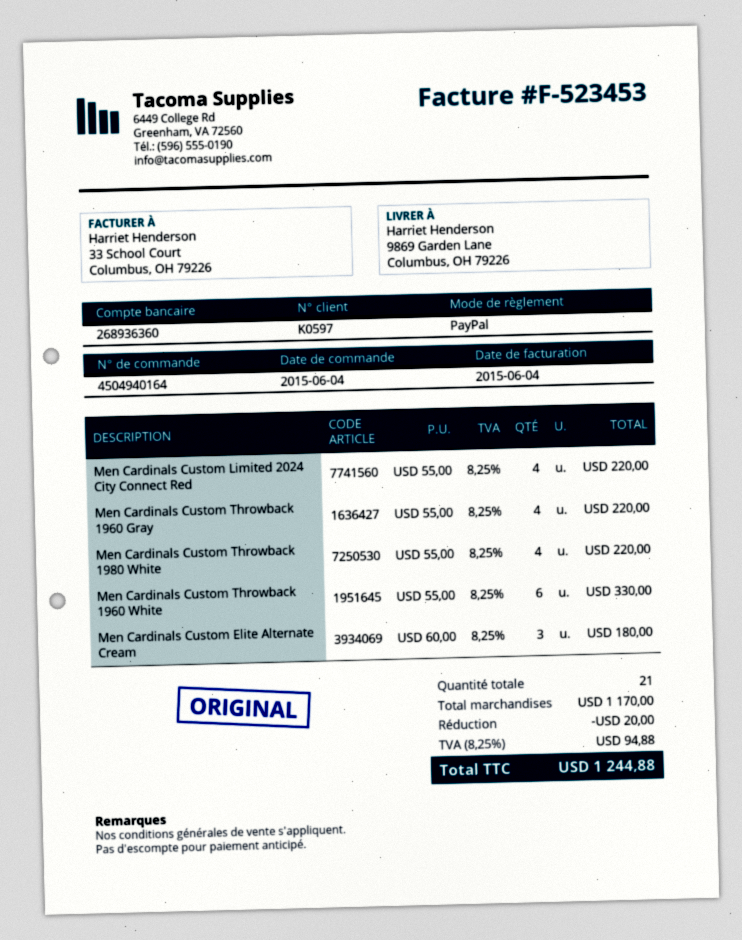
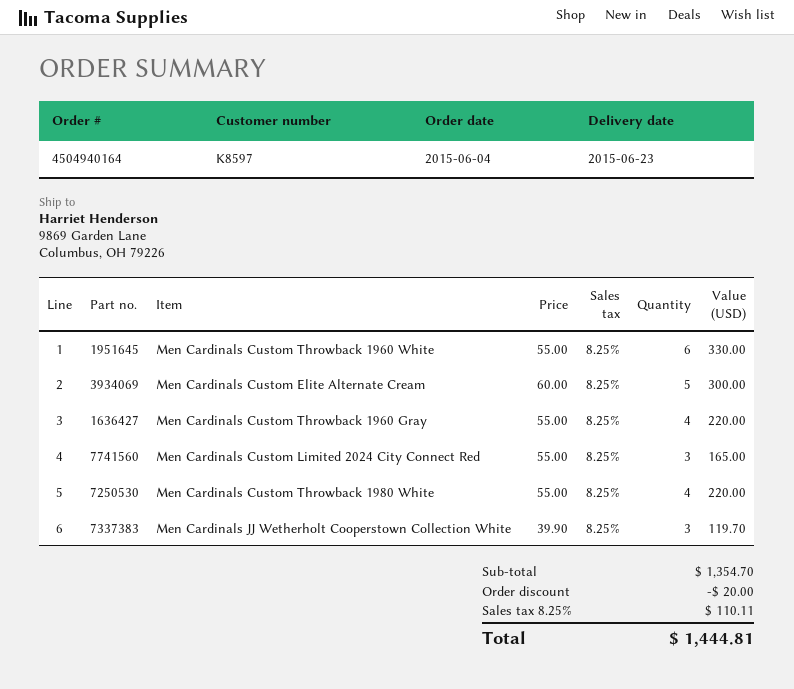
customer number: K0597 -> K8597
Men Cardinals Custom Limited 2024 City Connect Red: 4 x 55.00 = 220.00 -> 3 x 55.00 = 165.00
Men Cardinals Custom Elite Alternate Cream: 3 x 60.00 = 180.00 -> 5 x 60.00 = 300.00
Men Cardinals JJ Wetherholt Cooperstown Collection White: none -> 3 x 39.90 = 119.70
subtotal: 1170.00 -> 1354.70
tax: 8.25% = 94.88 -> 8.25% = 110.11
total: 1244.88 -> 1444.81

